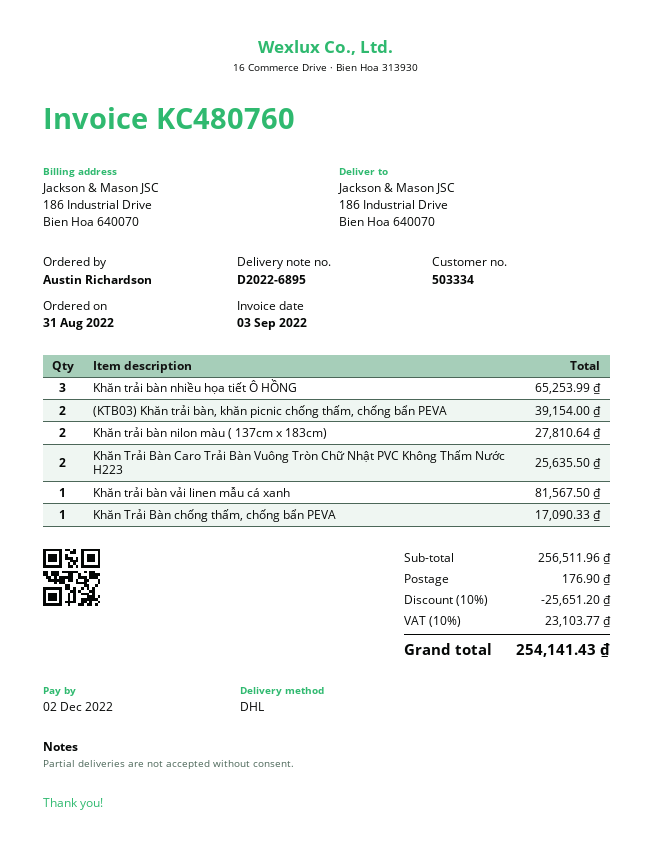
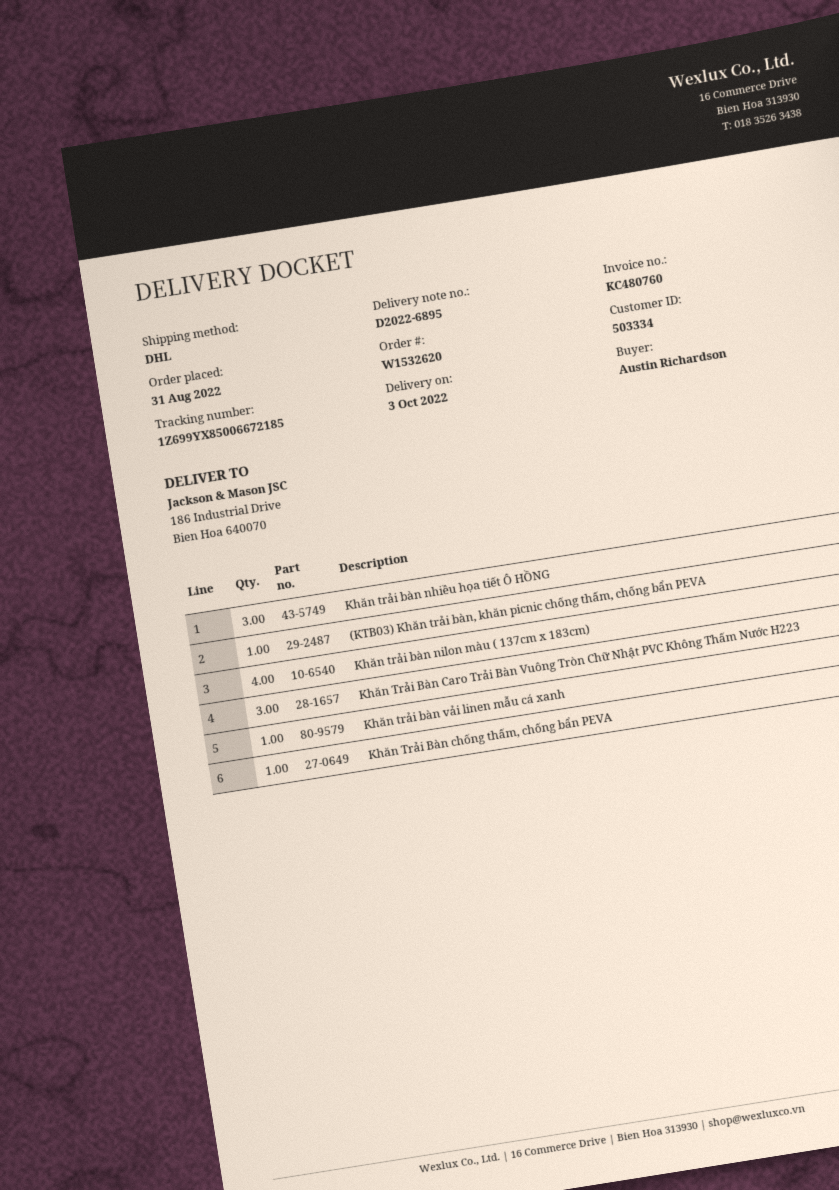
(KTB03) Khăn trải bàn, khăn picnic chống thấm, chống bẩn PEVA: 2 -> 1
Khăn trải bàn nilon màu ( 137cm x 183cm): 2 -> 4
Khăn Trải Bàn Caro Trải Bàn Vuông Tròn Chữ Nhật PVC Không Thấm Nước H223: 2 -> 3

